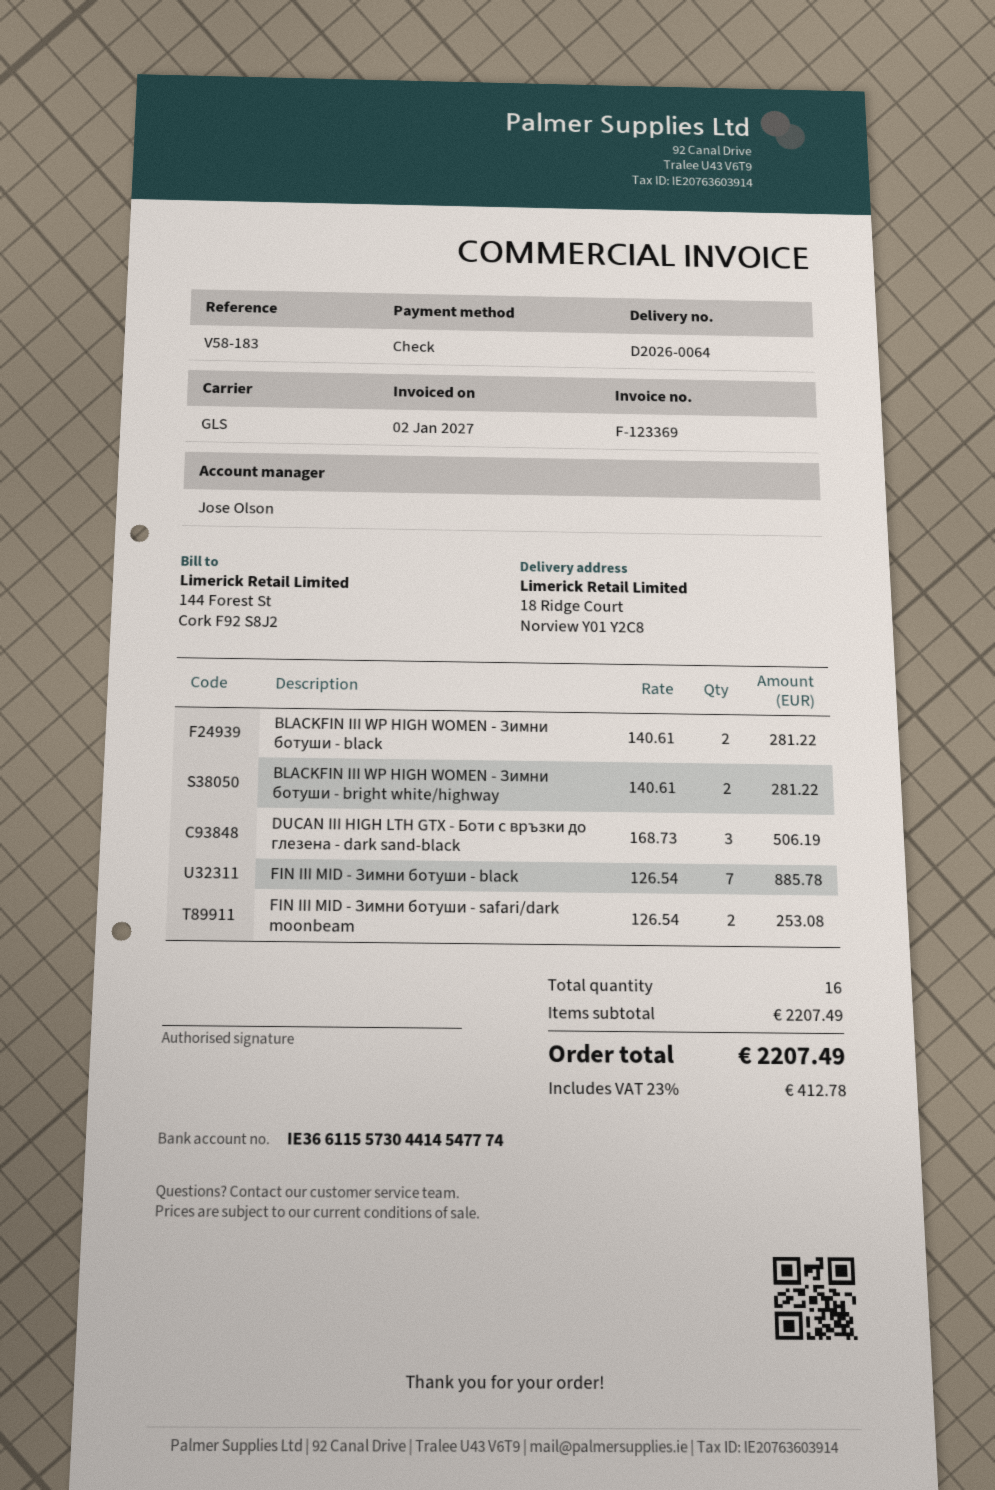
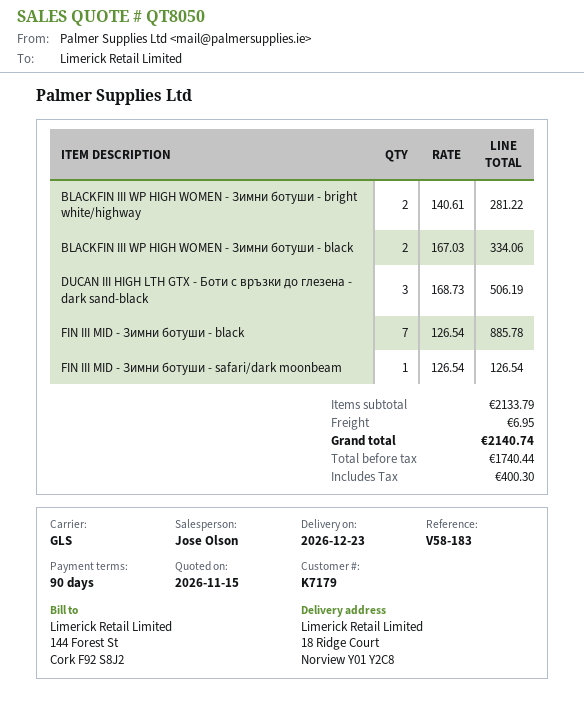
BLACKFIN III WP HIGH WOMEN - Зимни ботуши - black: 2 x 140.61 = 281.22 -> 2 x 167.03 = 334.06
FIN III MID - Зимни ботуши - safari/dark moonbeam: 2 x 126.54 = 253.08 -> 1 x 126.54 = 126.54
subtotal: 2207.49 -> 2133.79
shipping: none -> 6.95
tax: 412.78 -> 400.30
total: 2207.49 -> 2140.74

